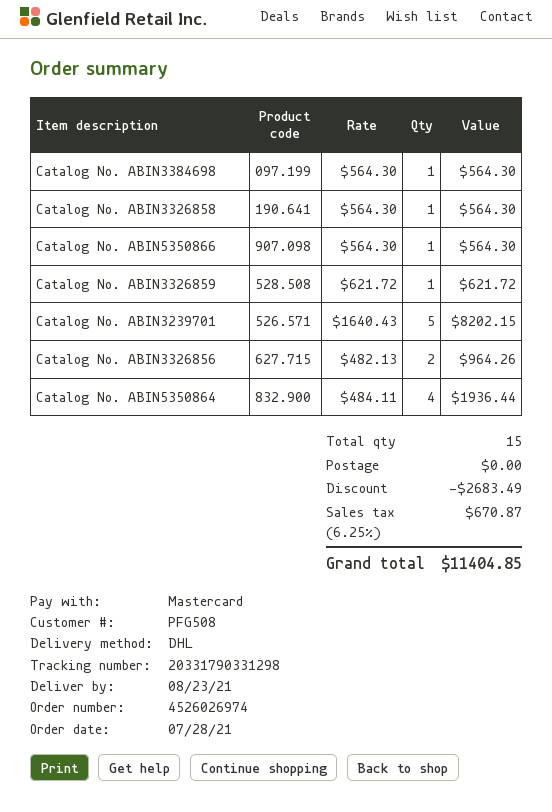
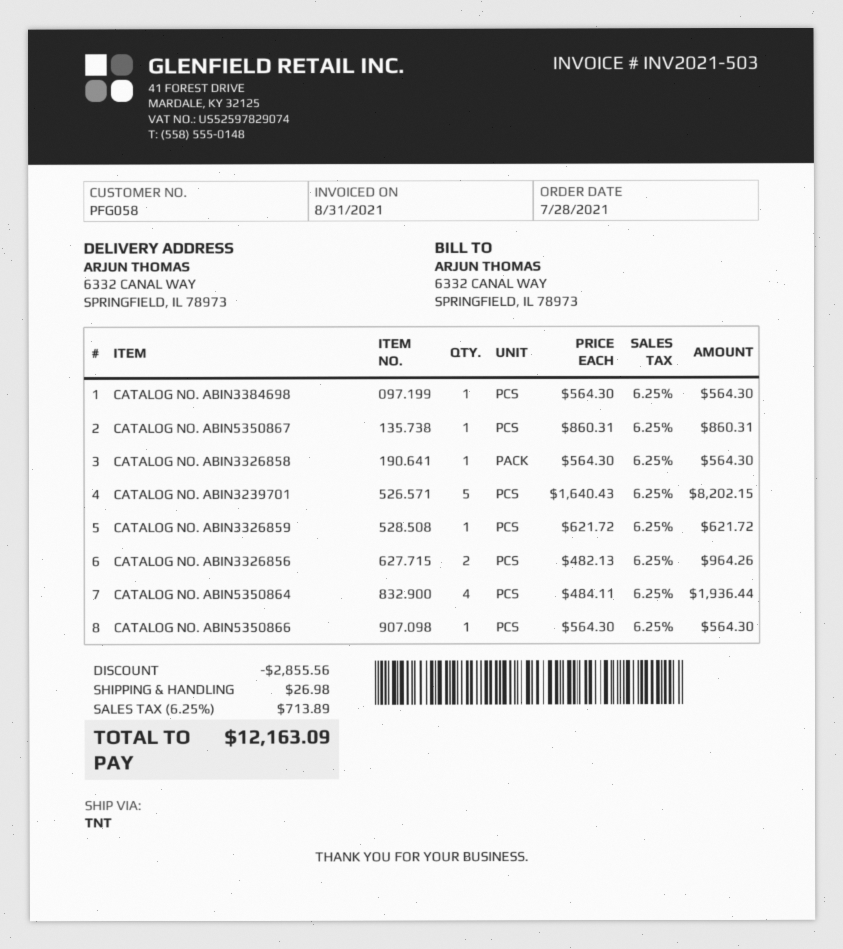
customer number: PFG508 -> PFG058
shipping method: DHL -> TNT
CATALOG NO. ABIN5350867: none -> 1 x 860.31 = 860.31
discount: 2683.49 -> 2855.56
shipping: 0.00 -> 26.98
tax: 6.25% = 670.87 -> 6.25% = 713.89
total: 11404.85 -> 12163.09

